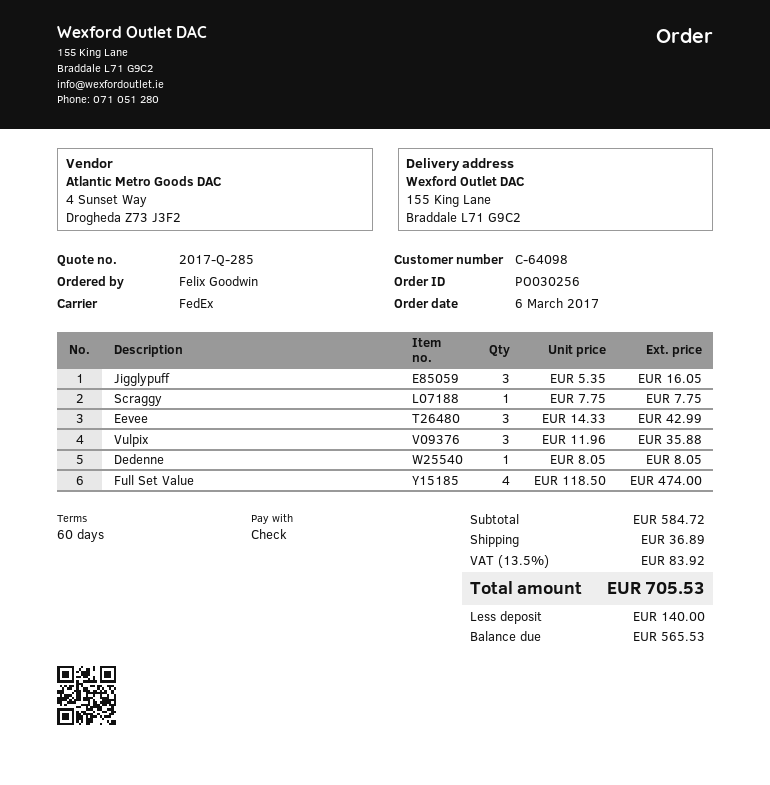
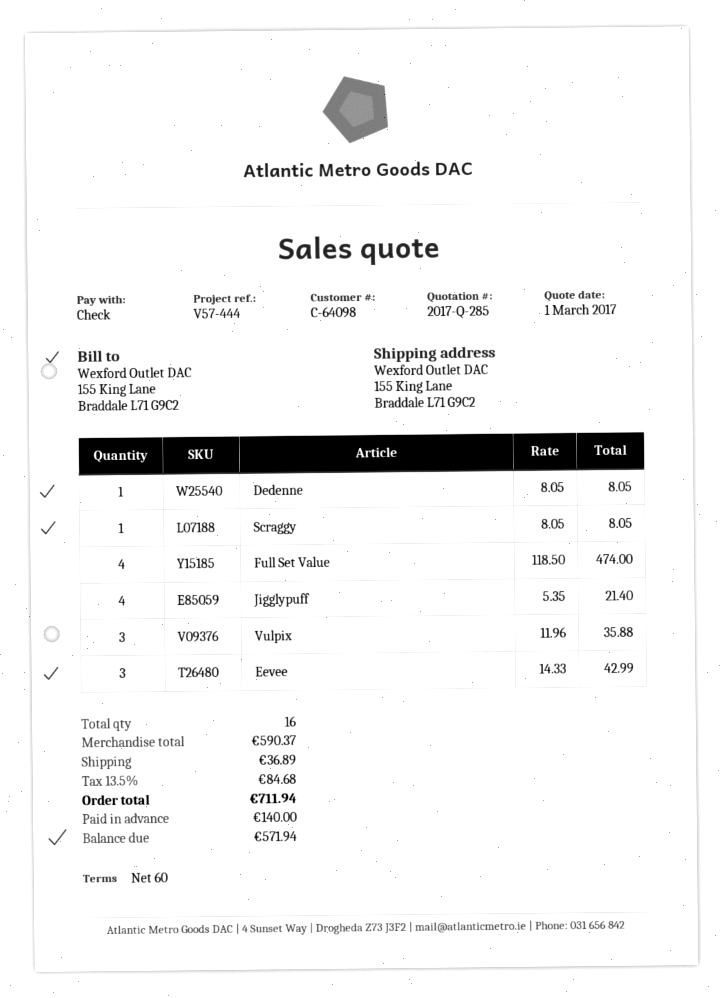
Jigglypuff: 3 x 5.35 = 16.05 -> 4 x 5.35 = 21.40
Scraggy: 1 x 7.75 = 7.75 -> 1 x 8.05 = 8.05
subtotal: 584.72 -> 590.37
tax: 13.5% = 83.92 -> 13.5% = 84.68
total: 705.53 -> 711.94
balance: 565.53 -> 571.94

